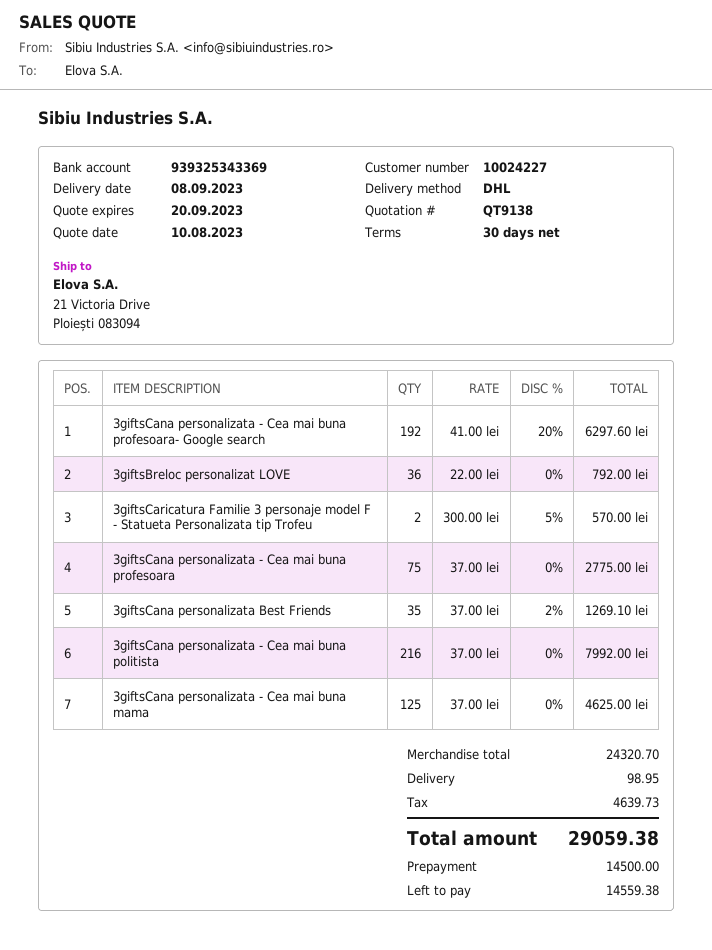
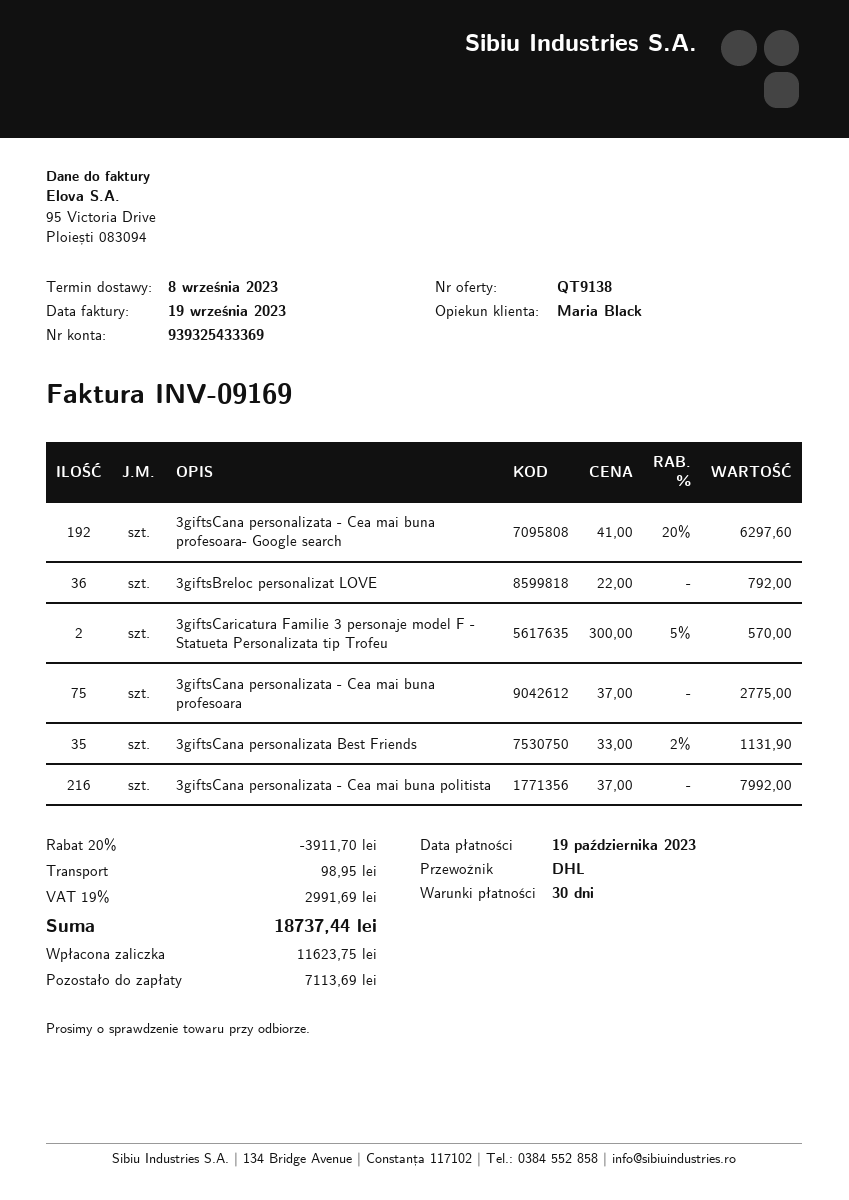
bank account: 939325343369 -> 939325433369
3giftsCana personalizata Best Friends: 35 x 37.00 - 2% = 1269.10 -> 35 x 33.00 - 2% = 1131.90
3giftsCana personalizata - Cea mai buna mama: 125 x 37.00 = 4625.00 -> none
discount: none -> 20% = 3911.70
tax: 4639.73 -> 2991.69
total: 29059.38 -> 18737.44
deposit: 14500.00 -> 11623.75
balance: 14559.38 -> 7113.69

